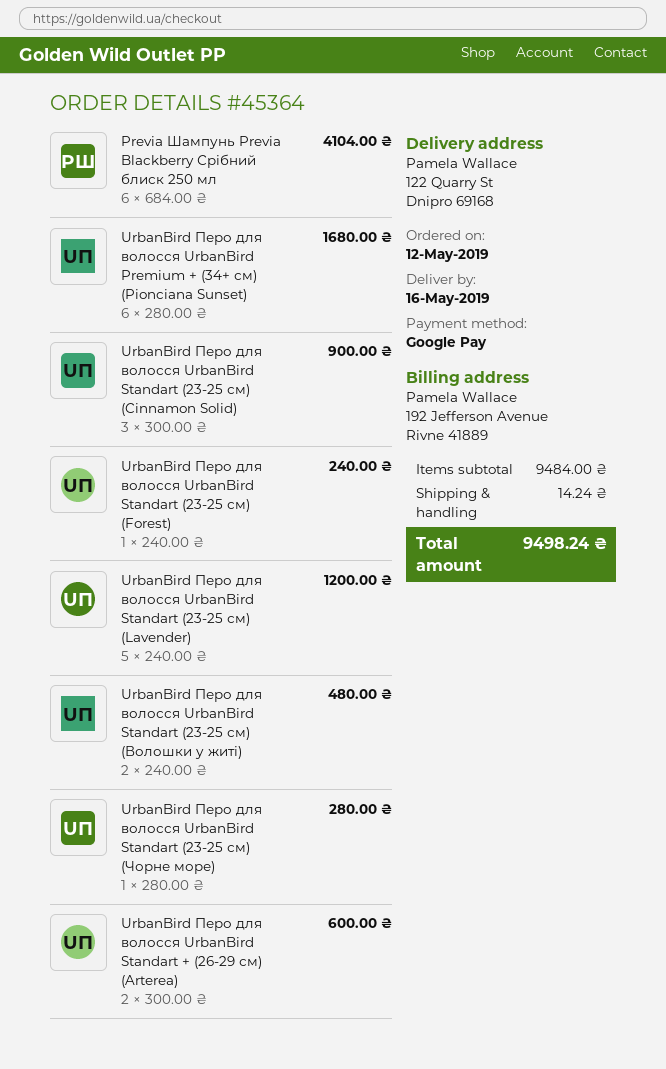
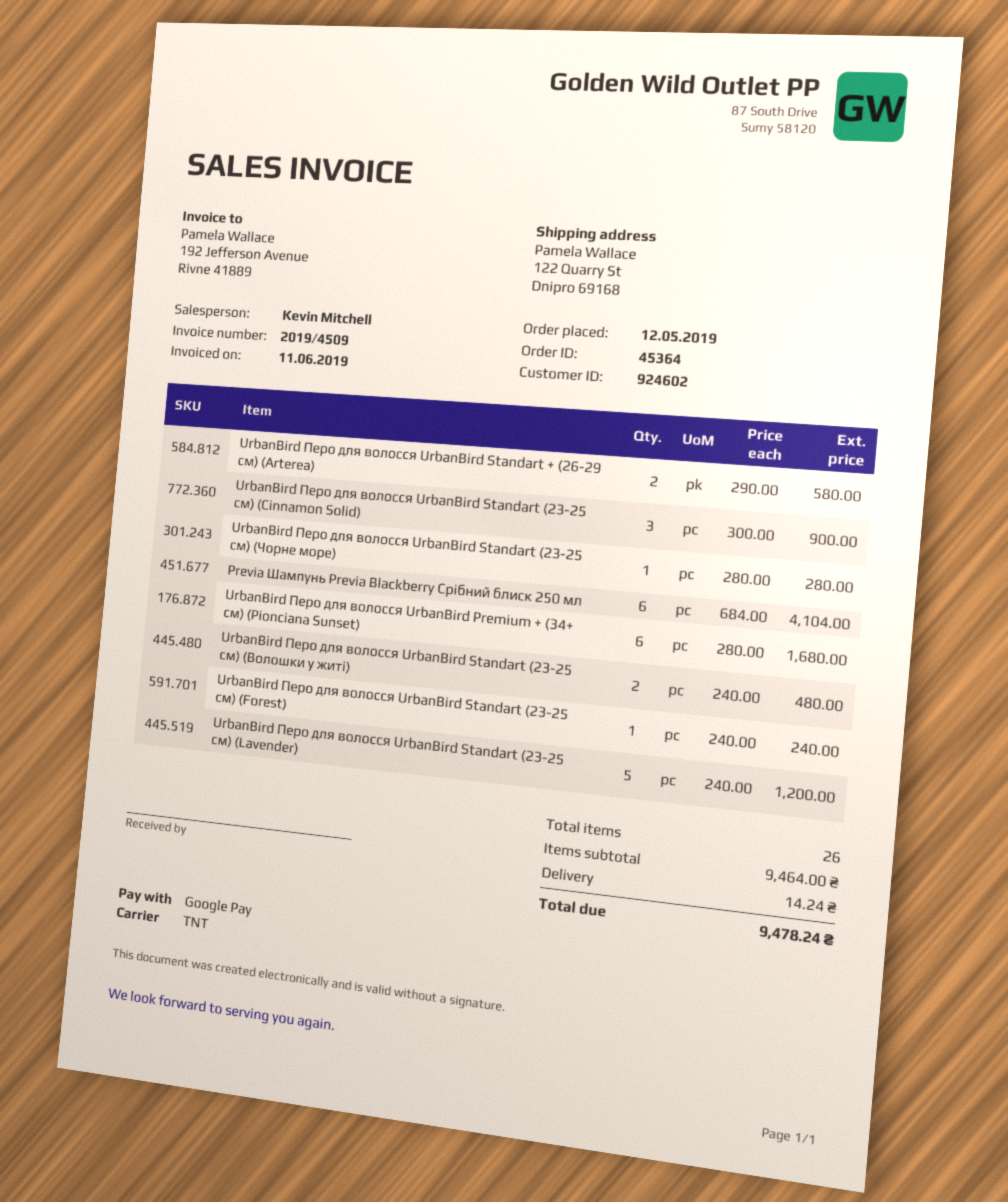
UrbanBird Перо для волосся UrbanBird Standart + (26-29 см) (Arterea): 2 x 300.00 = 600.00 -> 2 x 290.00 = 580.00
subtotal: 9484.00 -> 9464.00
total: 9498.24 -> 9478.24

